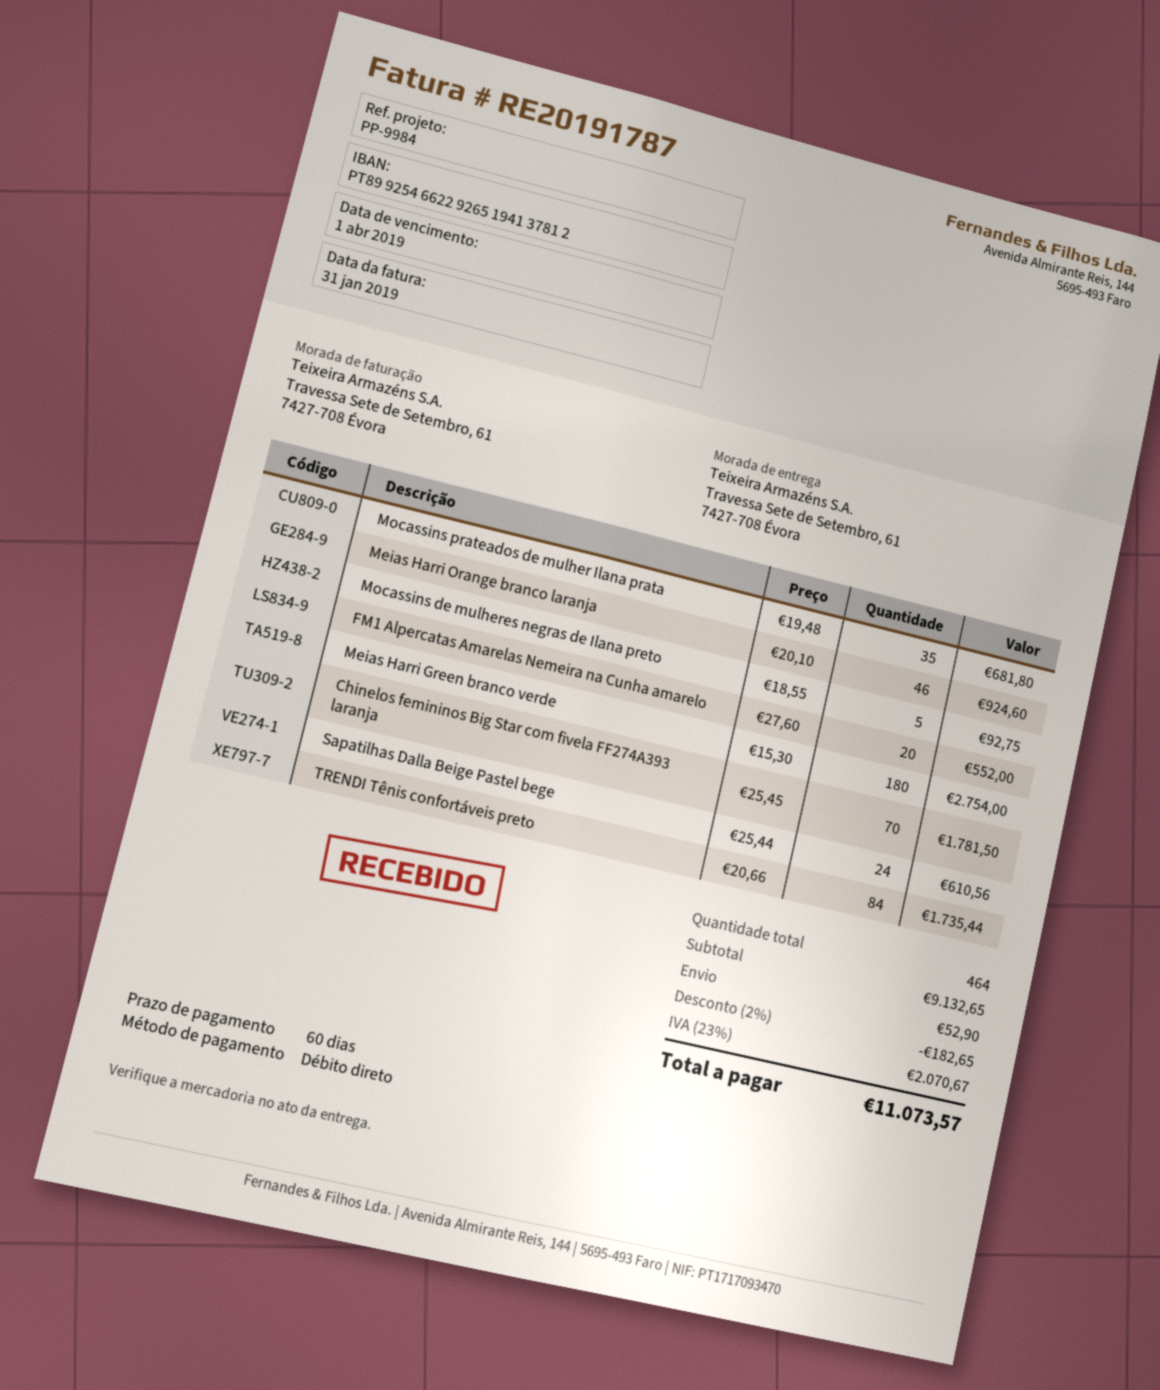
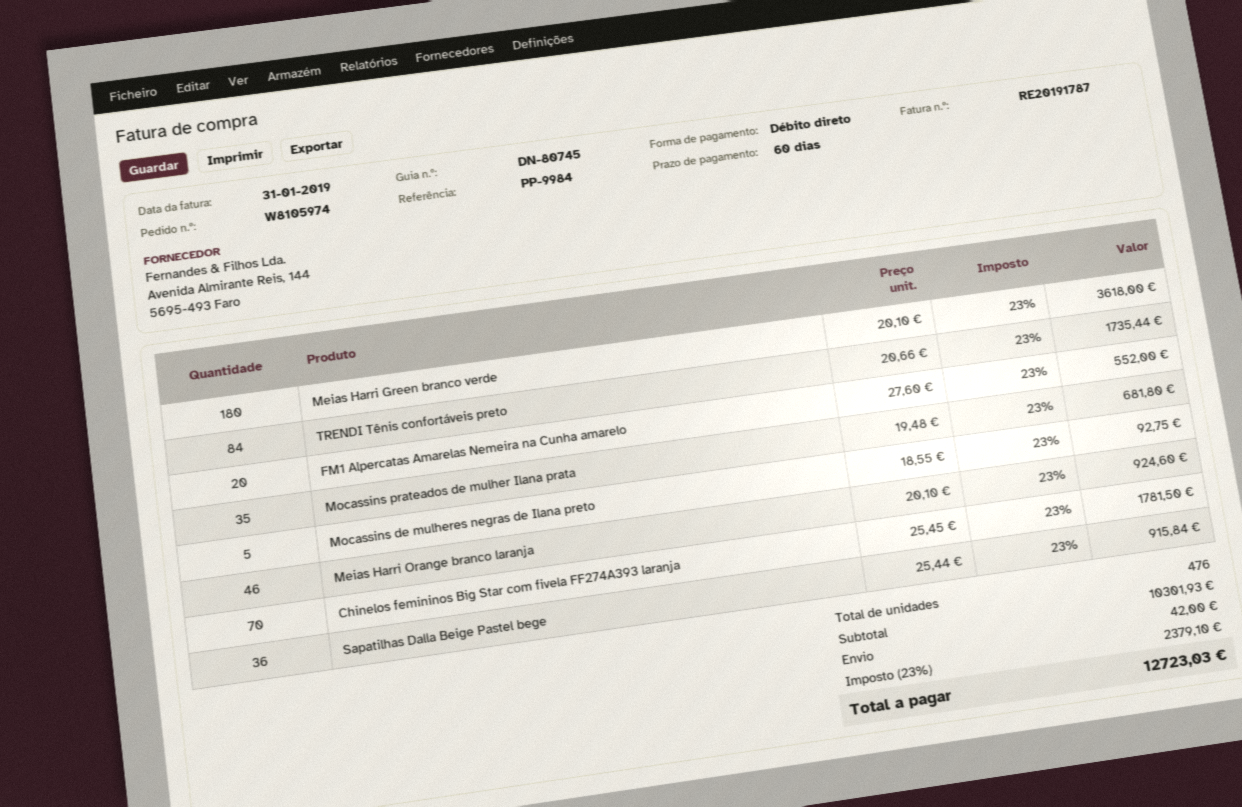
Meias Harri Green branco verde: 180 x 15.30 = 2754.00 -> 180 x 20.10 = 3618.00
Sapatilhas Dalla Beige Pastel bege: 24 x 25.44 = 610.56 -> 36 x 25.44 = 915.84
total quantity: 464 -> 476
subtotal: 9132.65 -> 10301.93
discount: 2% = 182.65 -> none
shipping: 52.90 -> 42.00
tax: 23% = 2070.67 -> 23% = 2379.10
total: 11073.57 -> 12723.03

